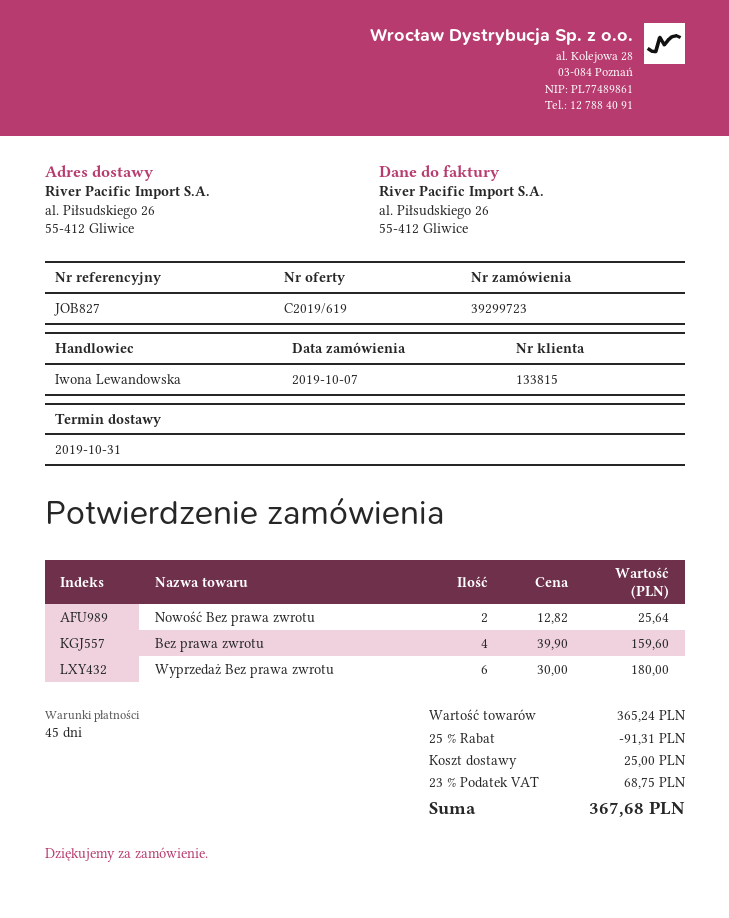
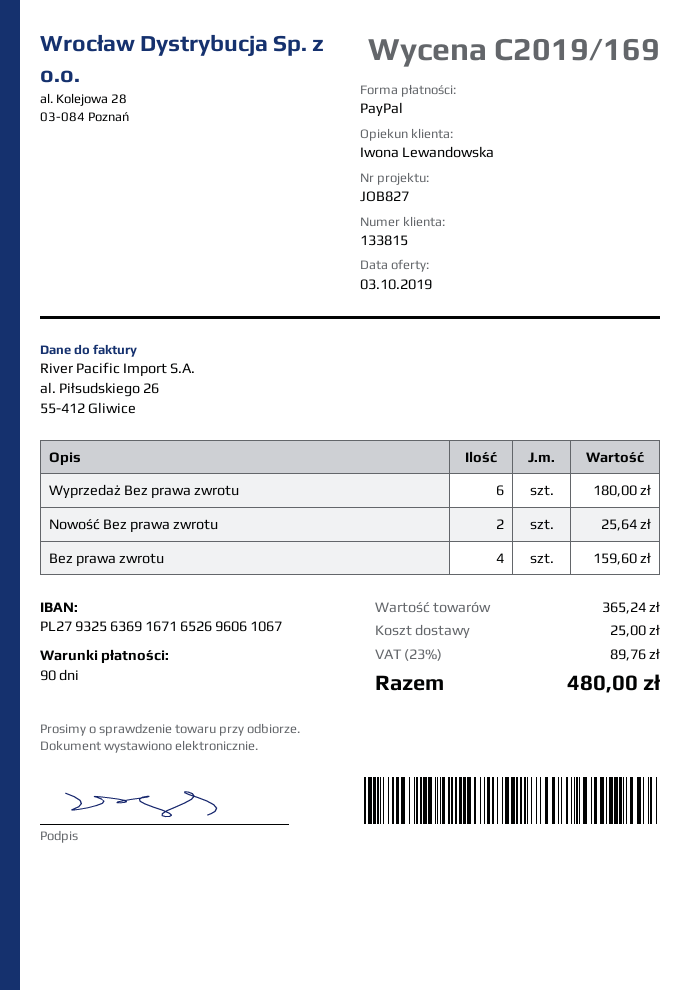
quote number: C2019/619 -> C2019/169
payment terms: 45 days -> 90 days
discount: 25% = 91.31 -> none
tax: 23% = 68.75 -> 23% = 89.76
total: 367.68 -> 480.00

